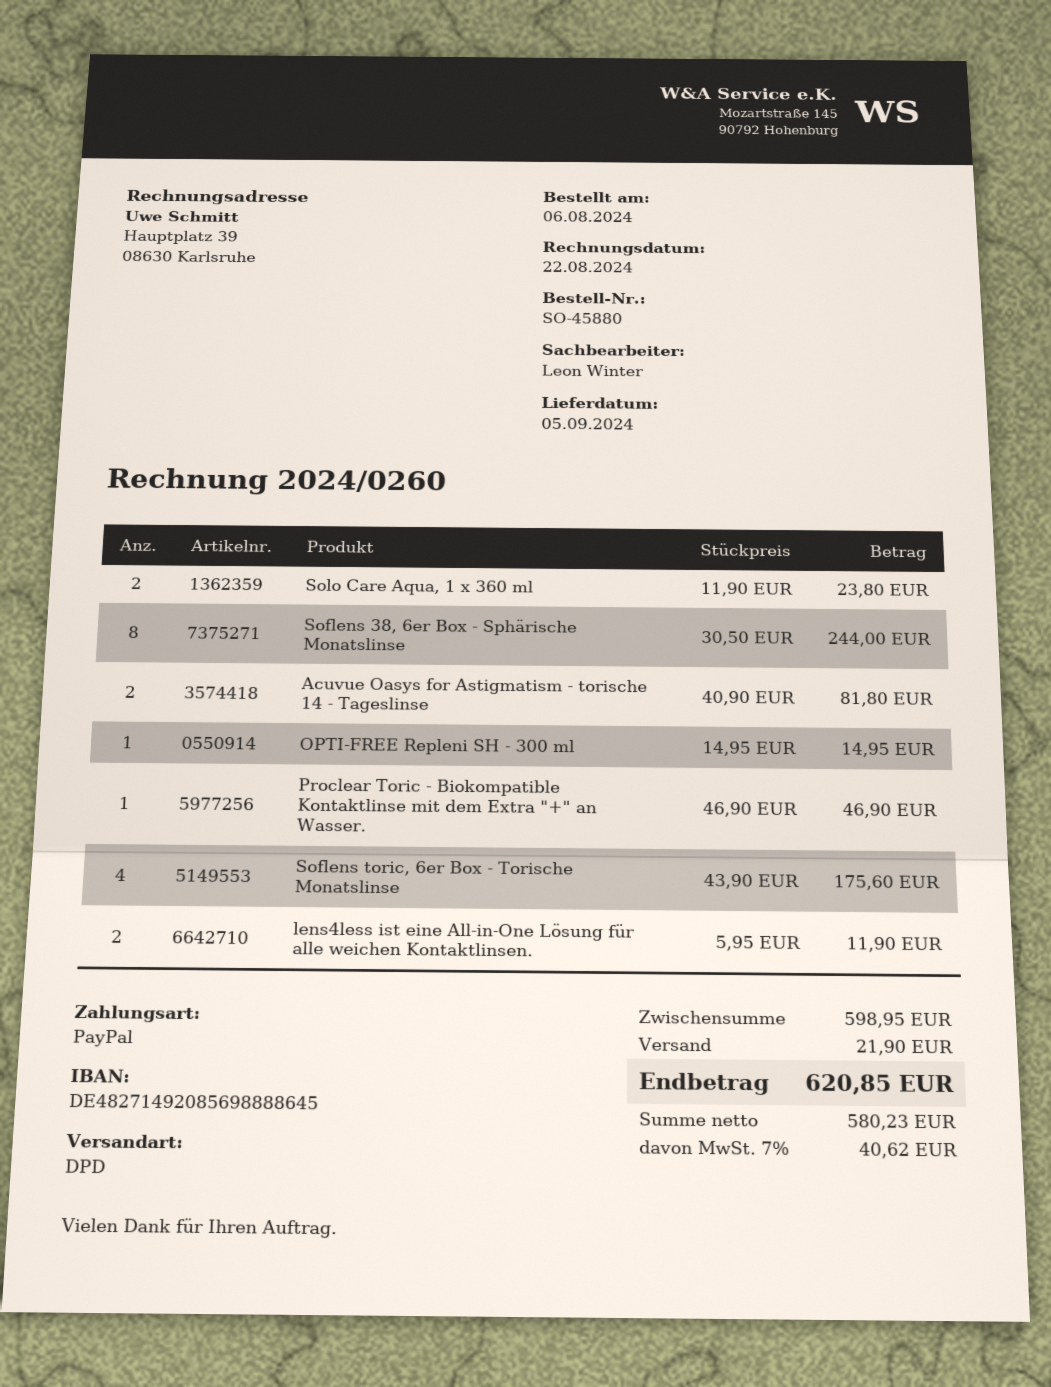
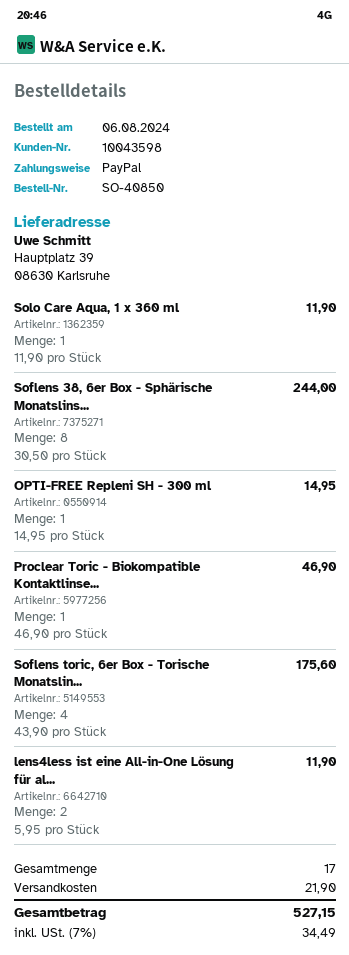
order number: SO-45880 -> SO-40850
Solo Care Aqua, 1 x 360 ml: 2 x 11.90 = 23.80 -> 1 x 11.90 = 11.90
Acuvue Oasys for Astigmatism - torische 14 - Tageslinse: 2 x 40.90 = 81.80 -> none
tax: 7% = 40.62 -> 7% = 34.49
total: 620.85 -> 527.15

